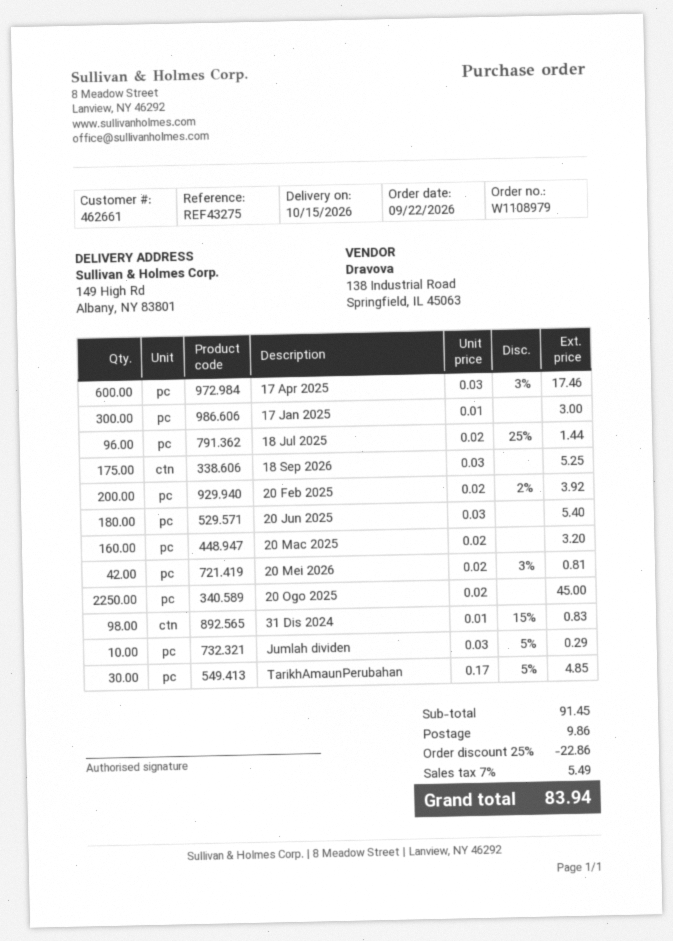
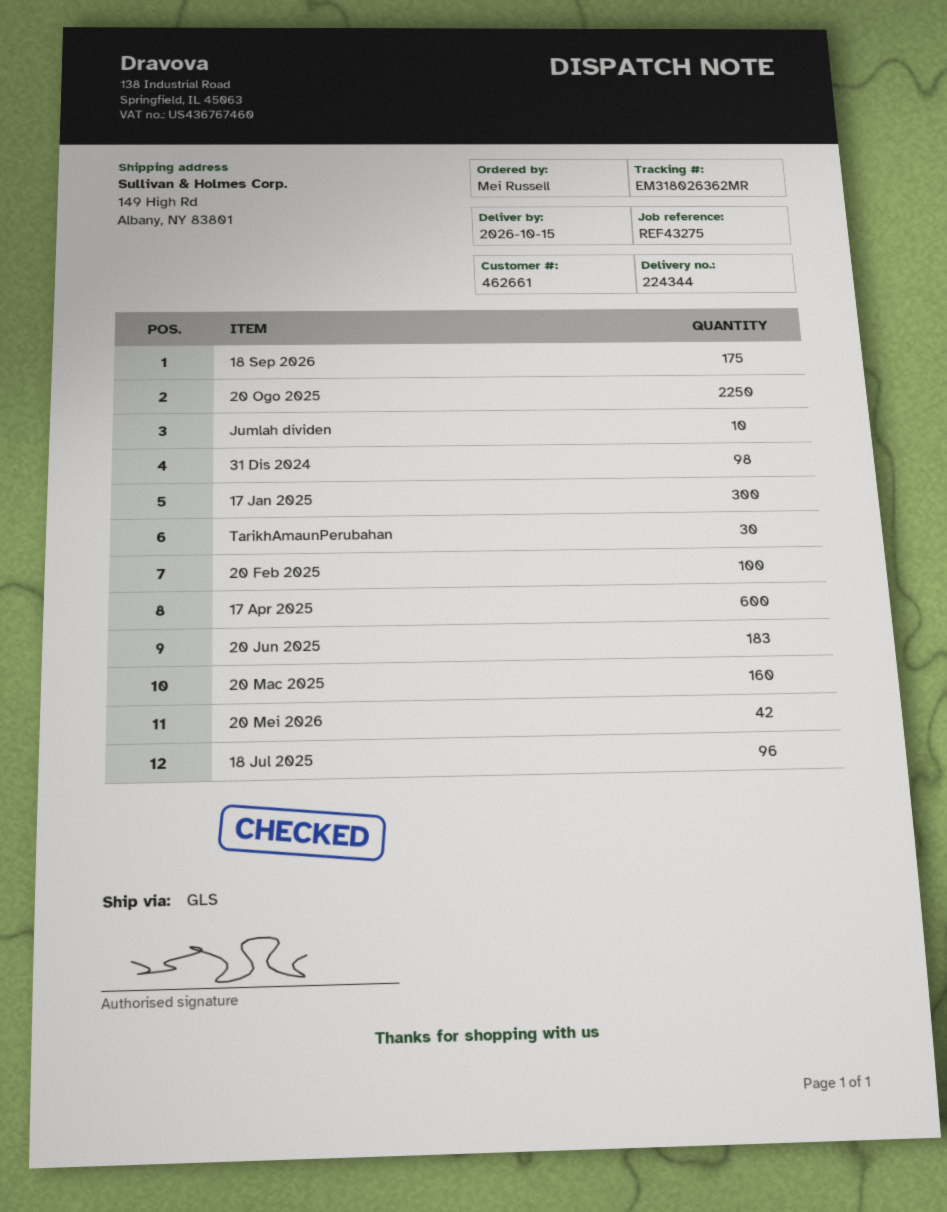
20 Feb 2025: 200 -> 100
20 Jun 2025: 180 -> 183

